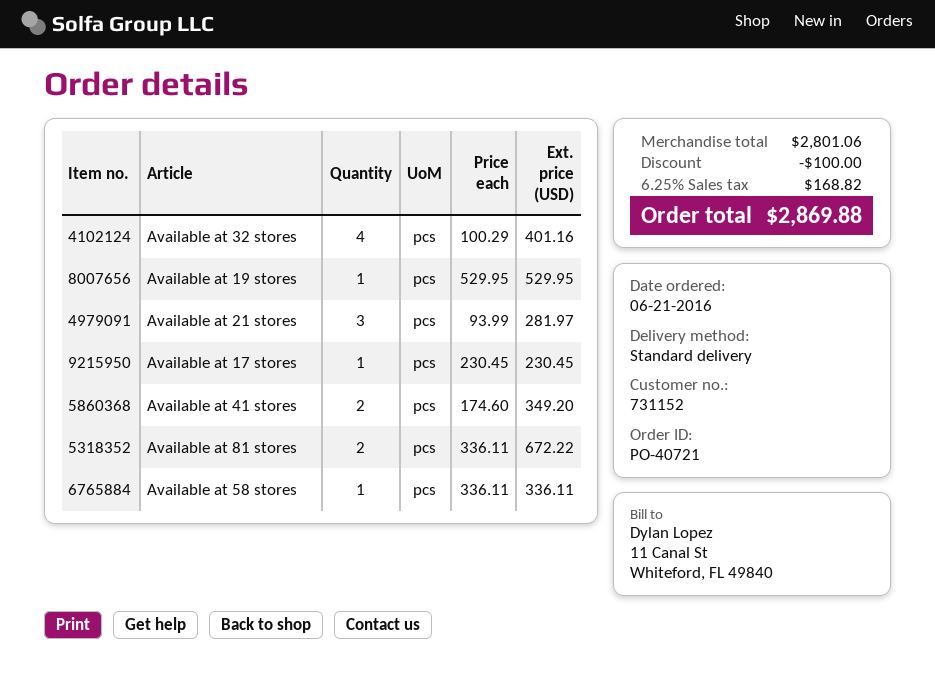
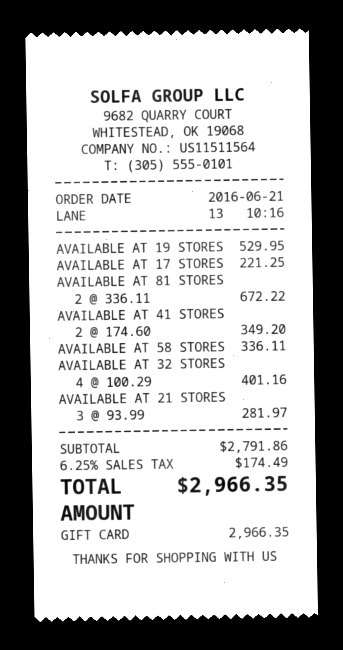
Available at 17 stores: 1 x 230.45 = 230.45 -> 1 x 221.25 = 221.25
subtotal: 2801.06 -> 2791.86
discount: 100.00 -> none
tax: 6.25% = 168.82 -> 6.25% = 174.49
total: 2869.88 -> 2966.35

